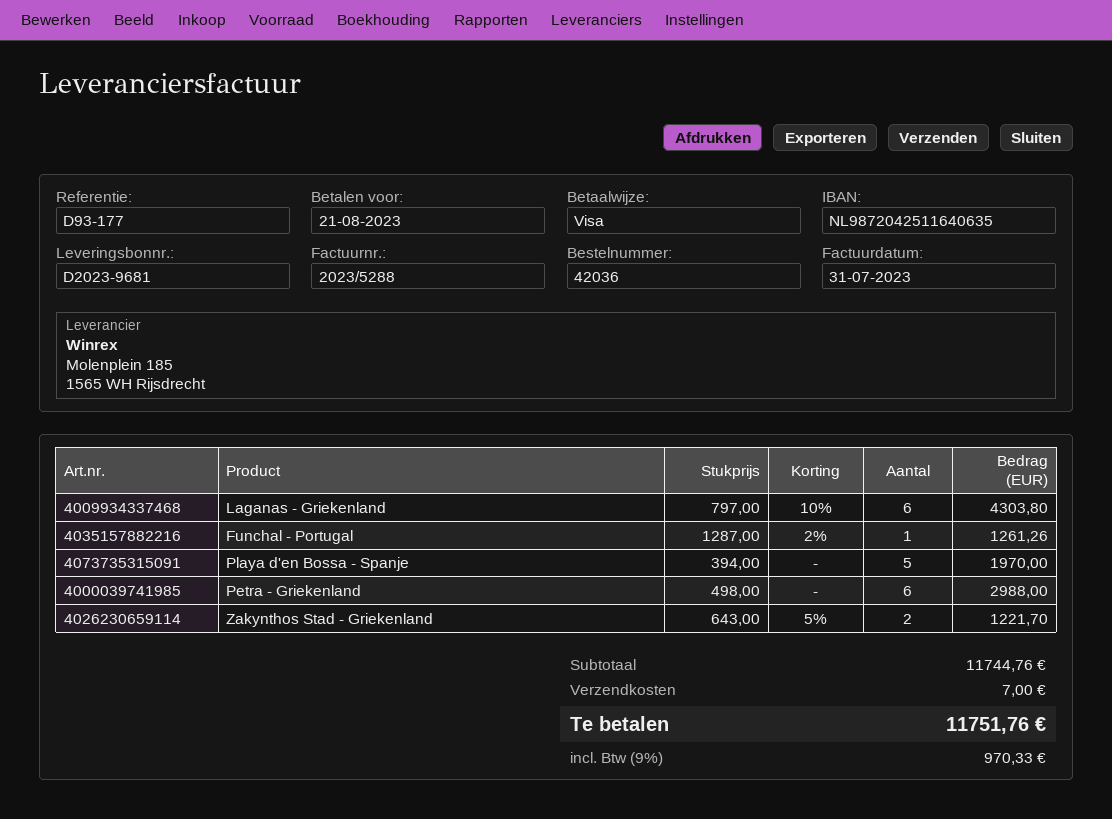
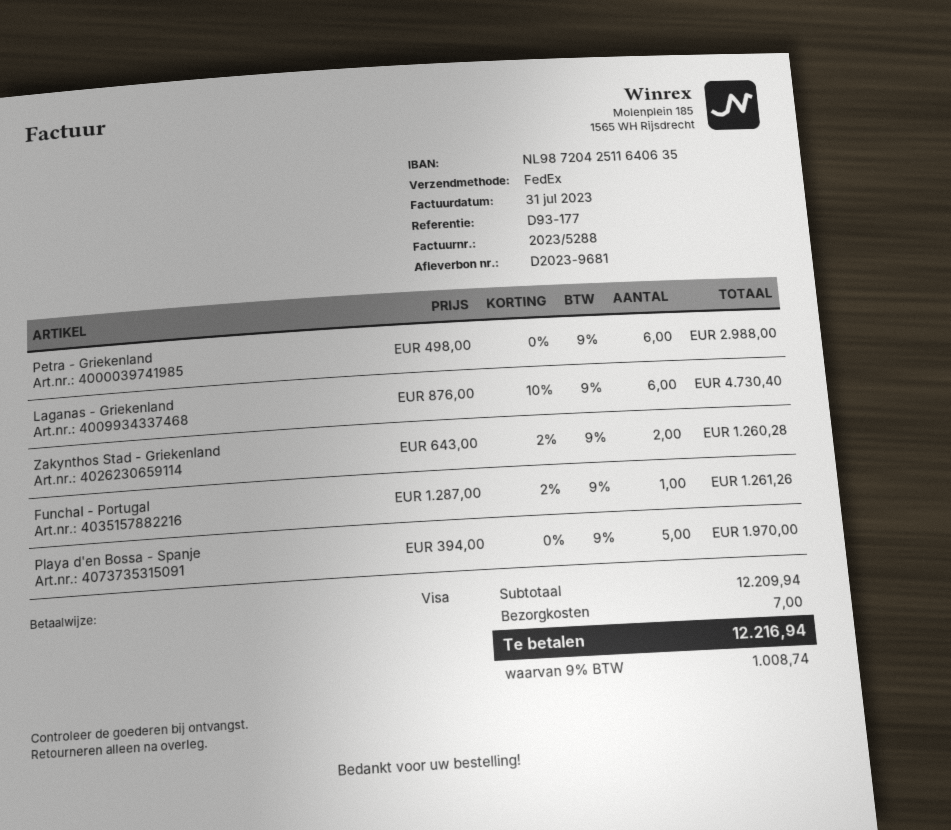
Laganas - Griekenland: 6 x 797.00 - 10% = 4303.80 -> 6 x 876.00 - 10% = 4730.40
Zakynthos Stad - Griekenland: 2 x 643.00 - 5% = 1221.70 -> 2 x 643.00 - 2% = 1260.28
subtotal: 11744.76 -> 12209.94
tax: 9% = 970.33 -> 9% = 1008.74
total: 11751.76 -> 12216.94

